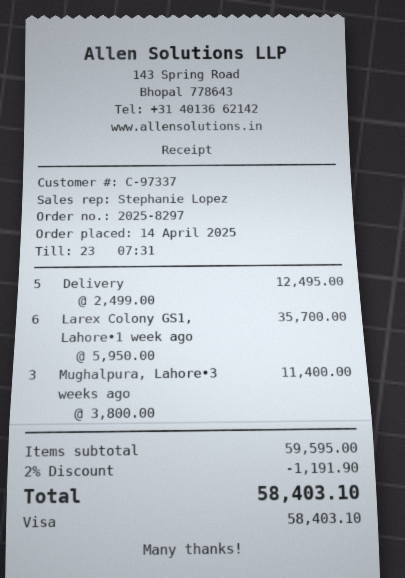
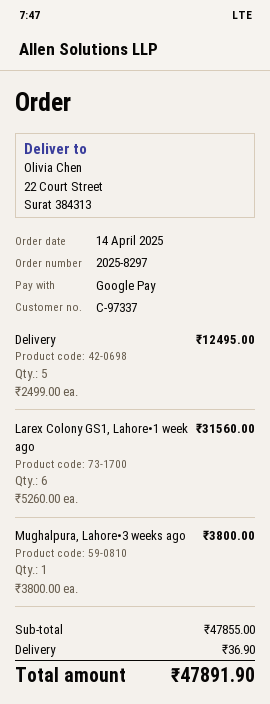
payment method: Visa -> Google Pay
Larex Colony GS1, Lahore•1 week ago: 6 x 5950.00 = 35700.00 -> 6 x 5260.00 = 31560.00
Mughalpura, Lahore•3 weeks ago: 3 x 3800.00 = 11400.00 -> 1 x 3800.00 = 3800.00
subtotal: 59595.00 -> 47855.00
discount: 2% = 1191.90 -> none
shipping: none -> 36.90
total: 58403.10 -> 47891.90

